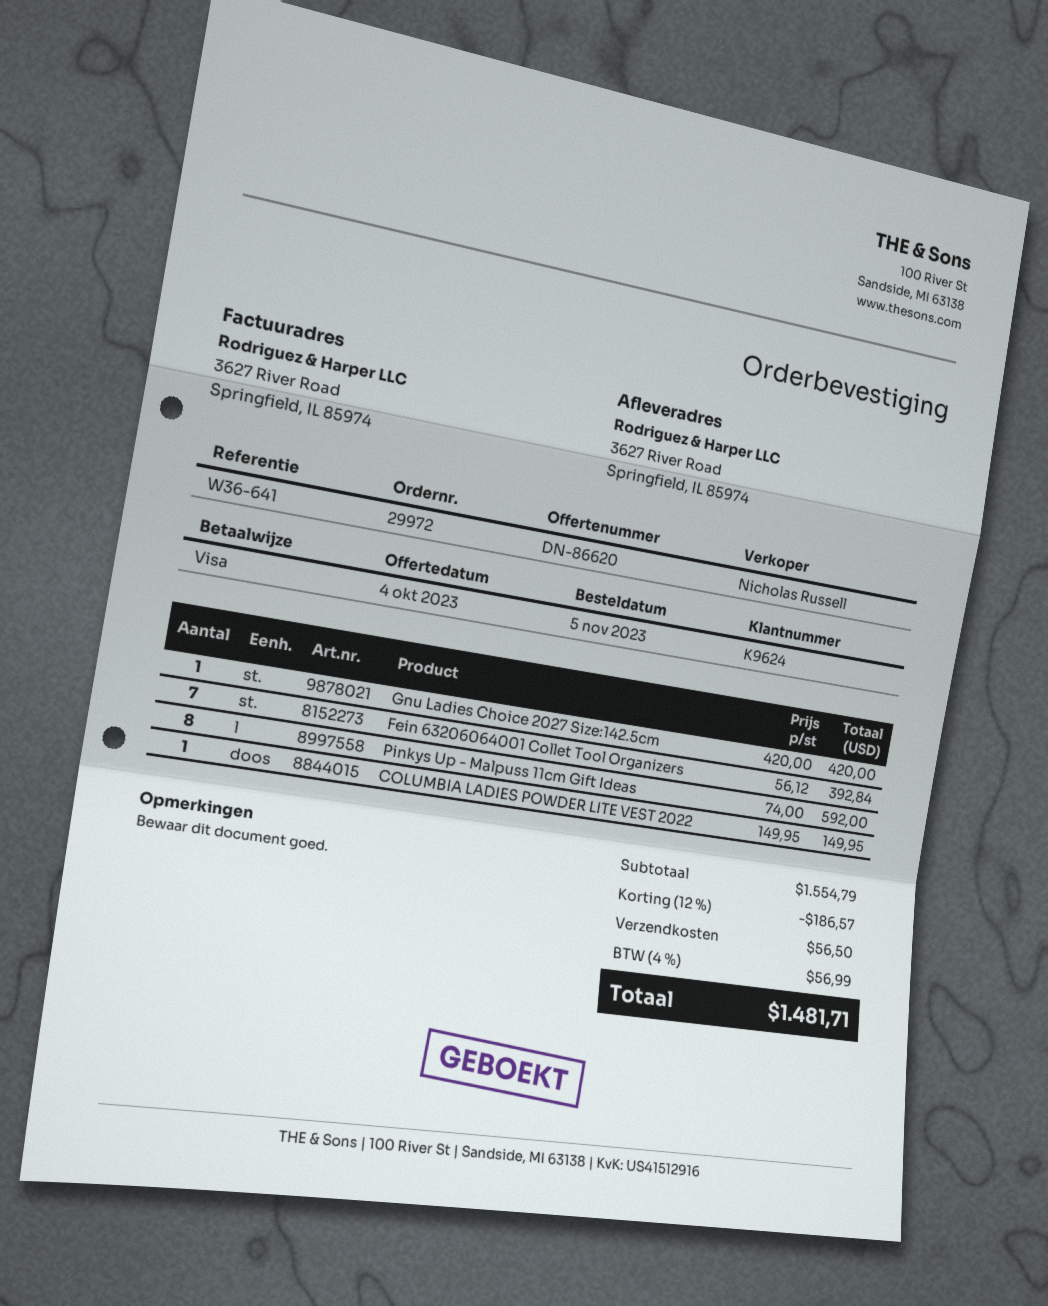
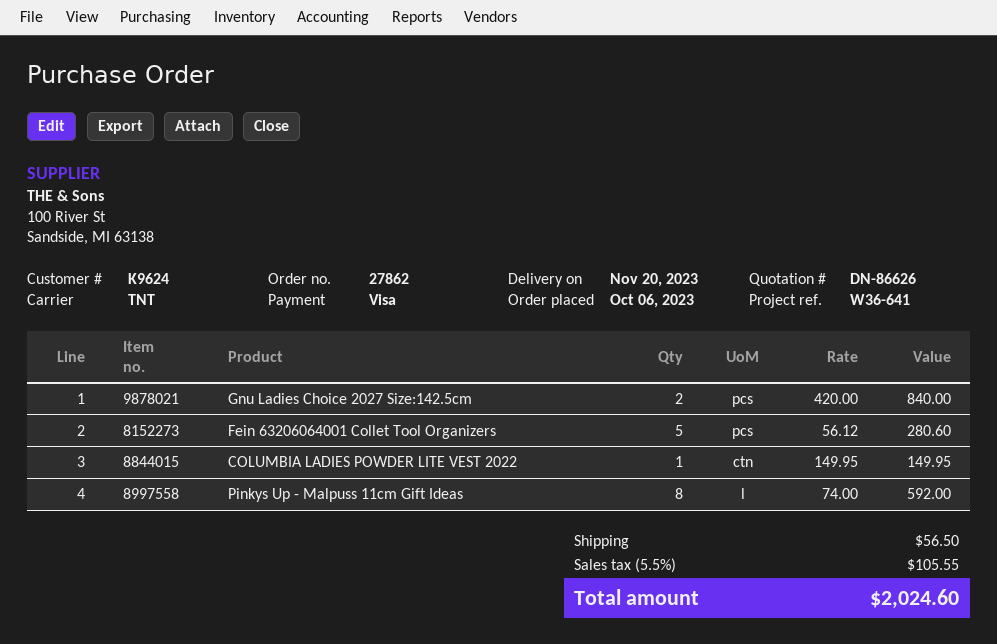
quote number: DN-86620 -> DN-86626
order number: 29972 -> 27862
order date: 2023-11-05 -> 2023-10-06
Gnu Ladies Choice 2027 Size:142.5cm: 1 x 420.00 = 420.00 -> 2 x 420.00 = 840.00
Fein 63206064001 Collet Tool Organizers: 7 x 56.12 = 392.84 -> 5 x 56.12 = 280.60
discount: 12% = 186.57 -> none
tax: 4% = 56.99 -> 5.5% = 105.55
total: 1481.71 -> 2024.60

